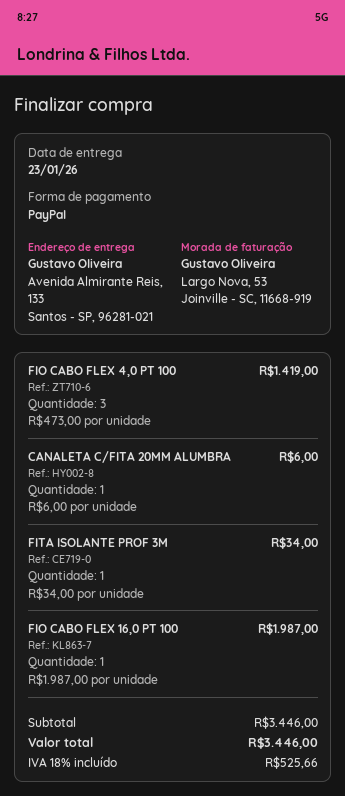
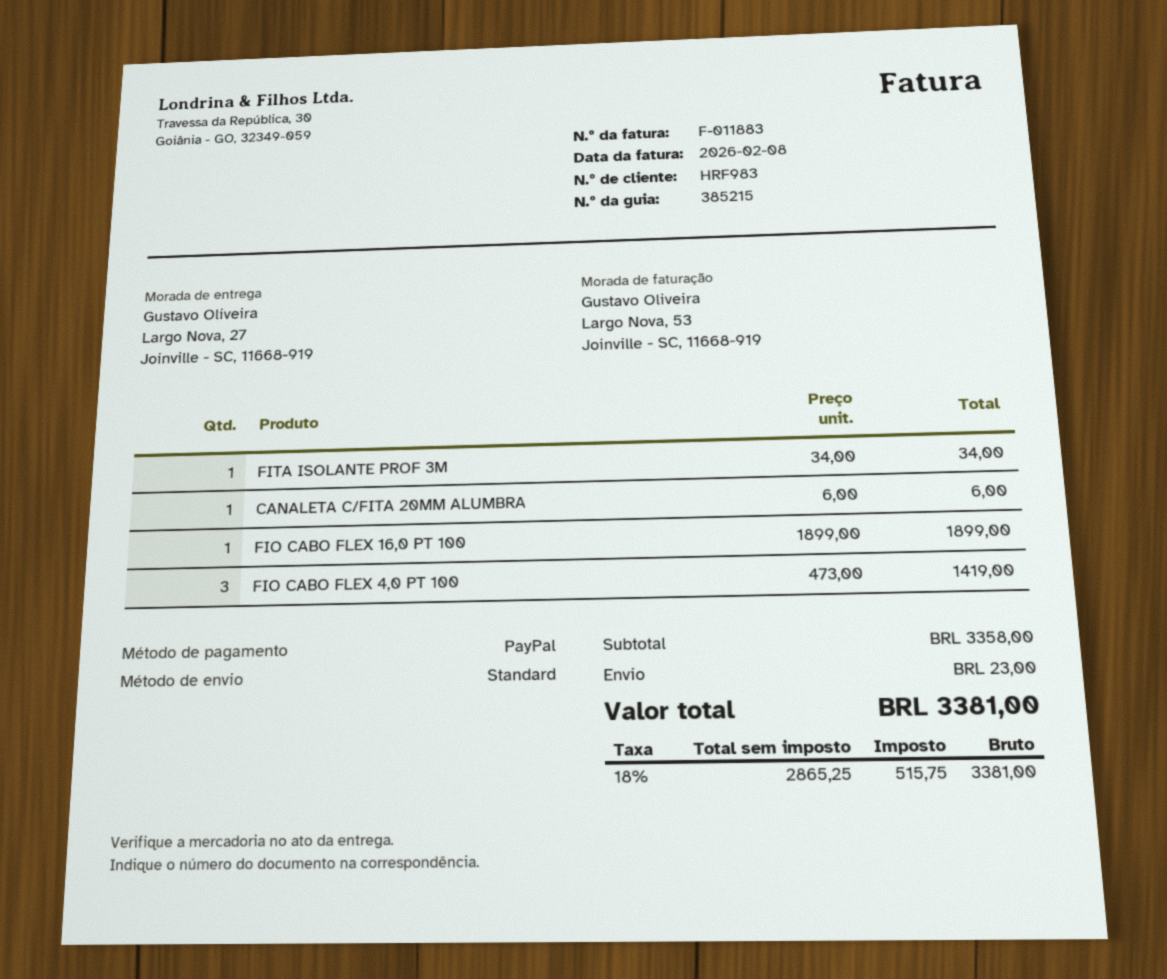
ship to: Avenida Almirante Reis, 133, Santos - SP, 96281-021 -> Largo Nova, 27, Joinville - SC, 11668-919
FIO CABO FLEX 16,0 PT 100: 1 x 1987.00 = 1987.00 -> 1 x 1899.00 = 1899.00
subtotal: 3446.00 -> 3358.00
shipping: none -> 23.00
tax: 18% = 525.66 -> 18% = 515.75
total: 3446.00 -> 3381.00

